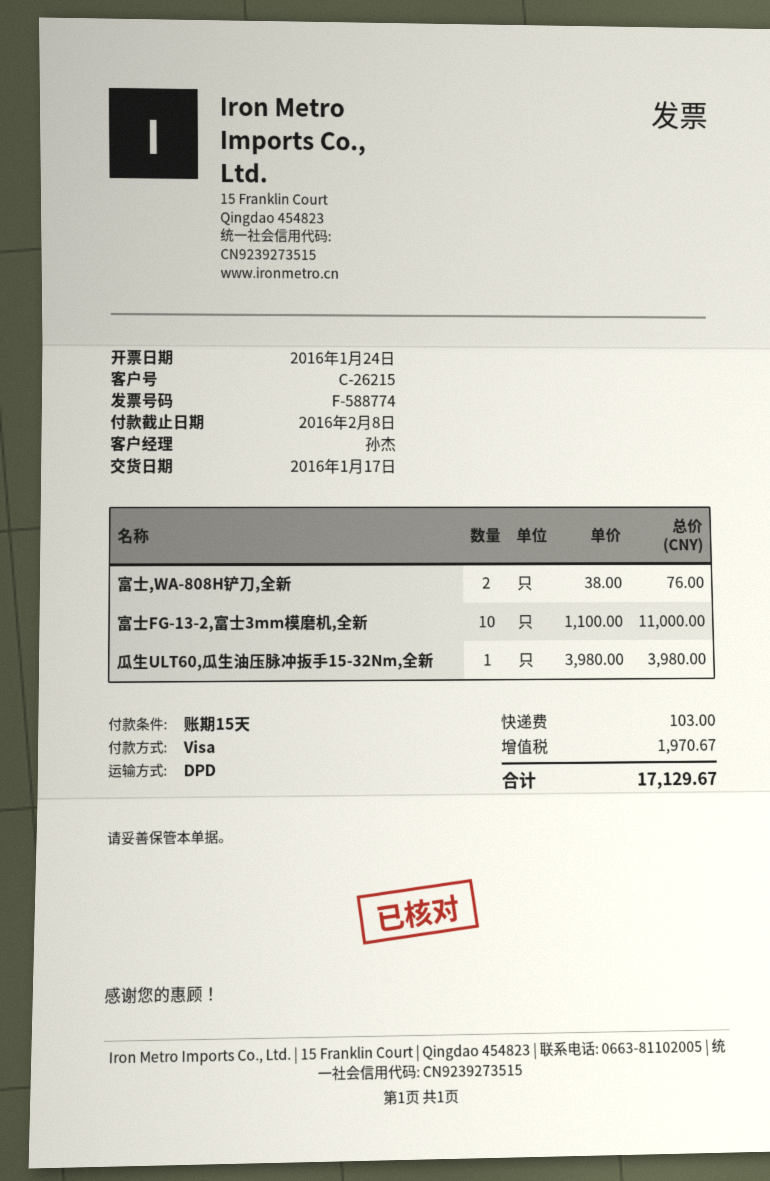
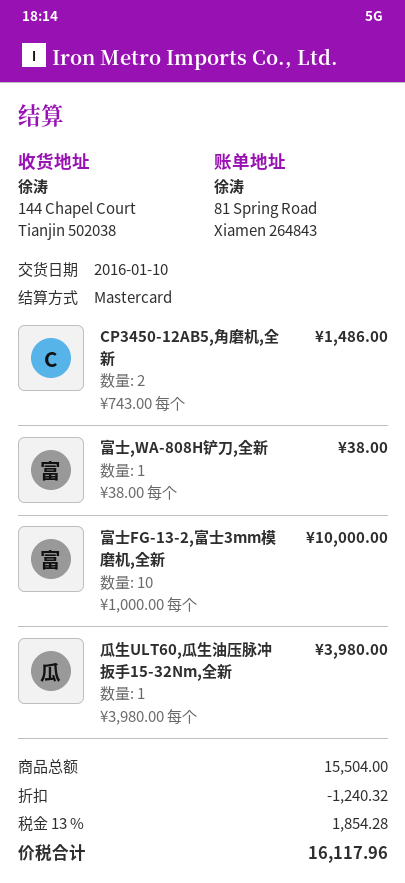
delivery date: 2016-01-17 -> 2016-01-10
payment method: Visa -> Mastercard
富士,WA-808H铲刀,全新: 2 x 38.00 = 76.00 -> 1 x 38.00 = 38.00
富士FG-13-2,富士3mm模磨机,全新: 10 x 1100.00 = 11000.00 -> 10 x 1000.00 = 10000.00
CP3450-12AB5,角磨机,全新: none -> 2 x 743.00 = 1486.00
discount: none -> 1240.32
shipping: 103.00 -> none
tax: 1970.67 -> 1854.28
total: 17129.67 -> 16117.96

